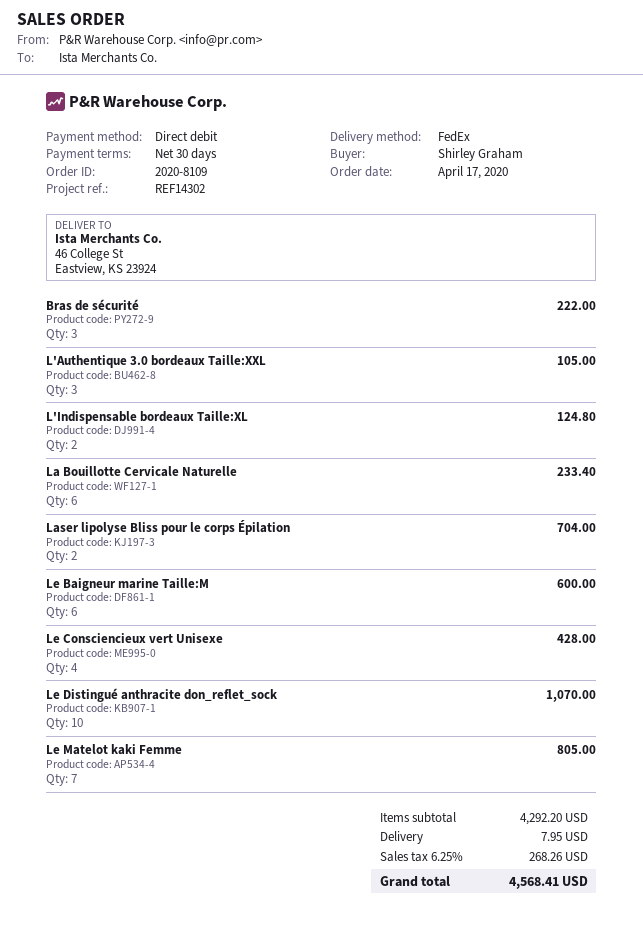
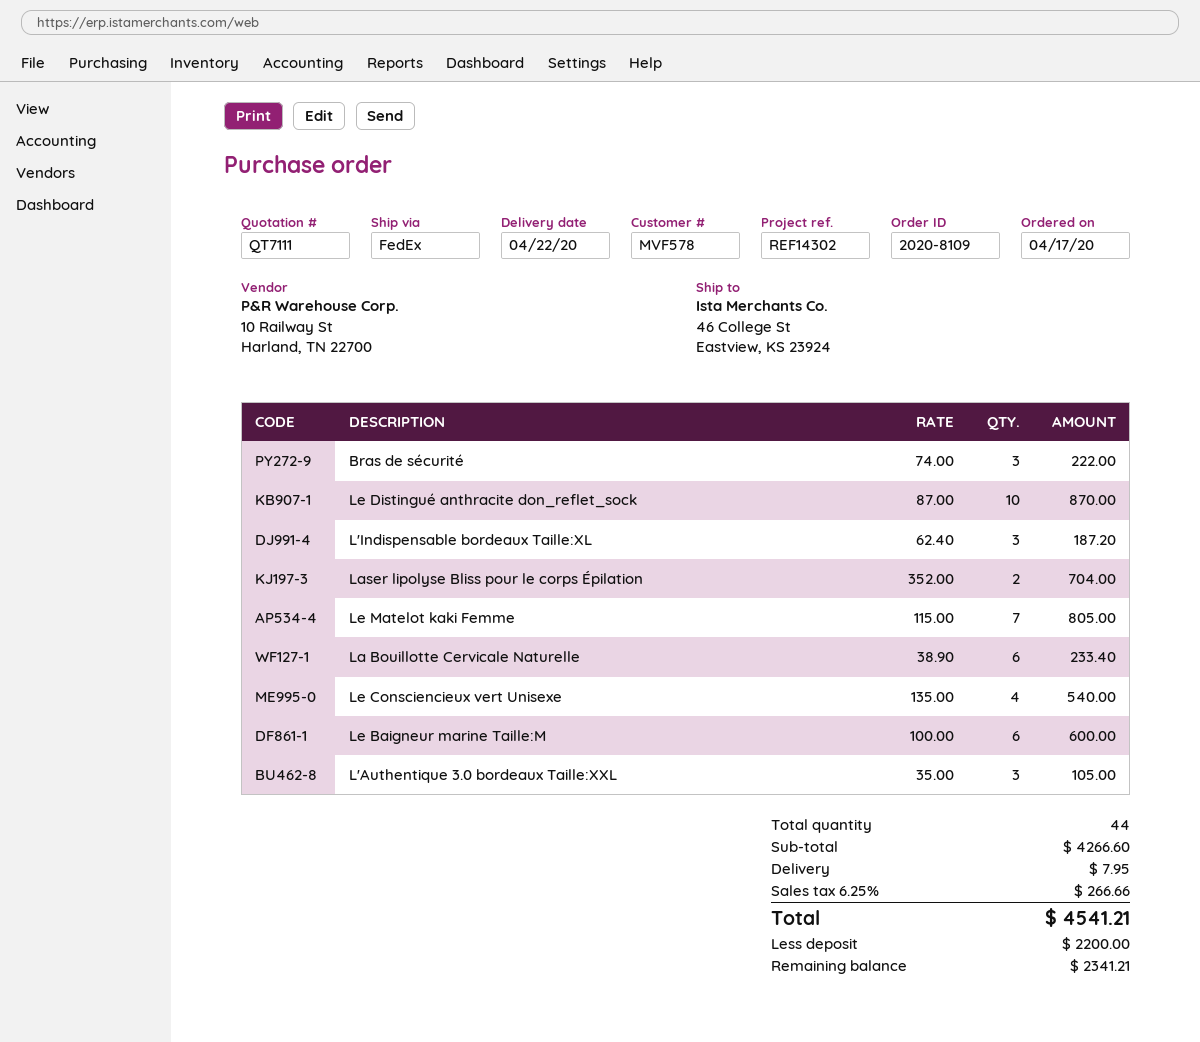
L'Indispensable bordeaux Taille:XL: 2 for 124.80 -> 3 for 187.20
Le Consciencieux vert Unisexe: 4 for 428.00 -> 4 for 540.00
Le Distingué anthracite don_reflet_sock: 10 for 1070.00 -> 10 for 870.00
subtotal: 4292.20 -> 4266.60
tax: 6.25% = 268.26 -> 6.25% = 266.66
total: 4568.41 -> 4541.21

